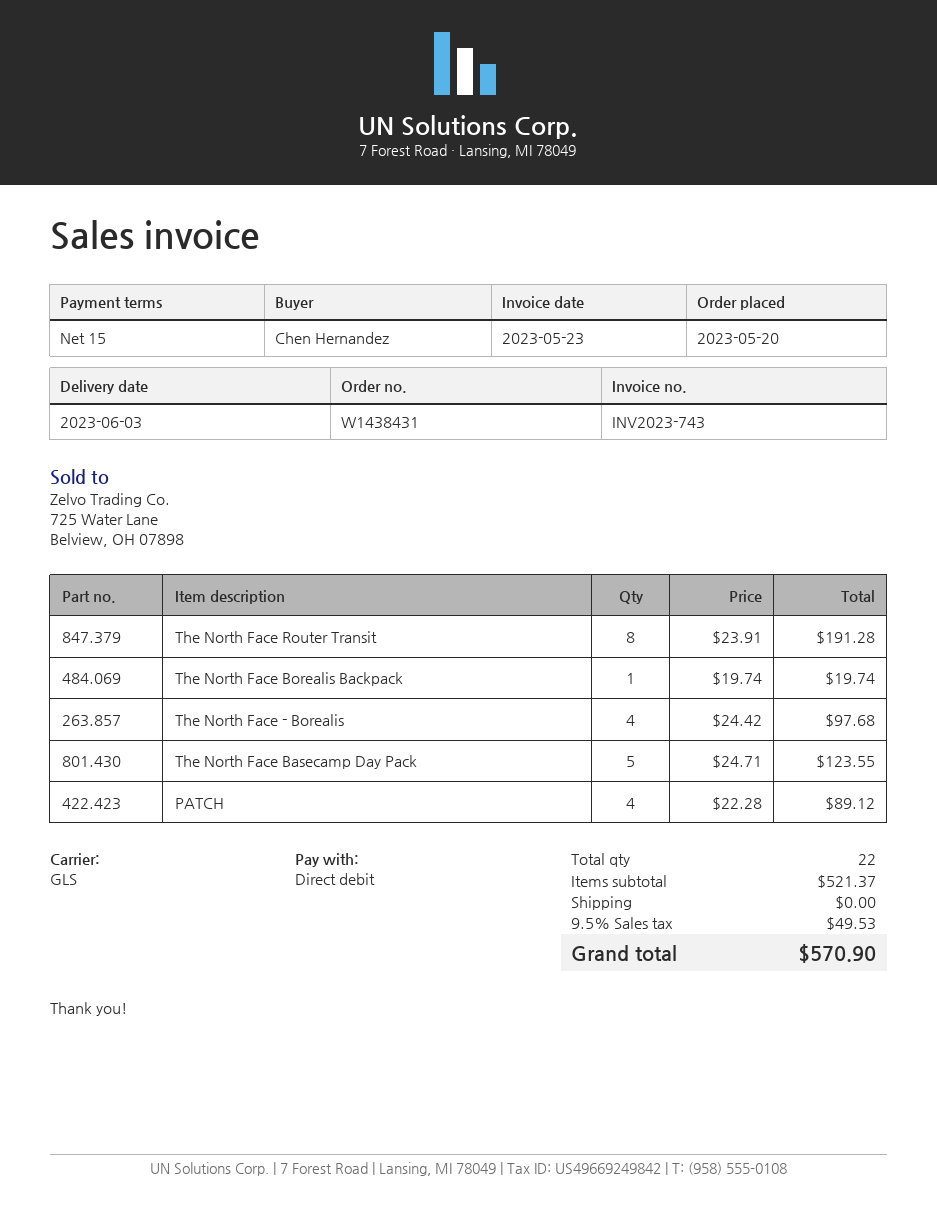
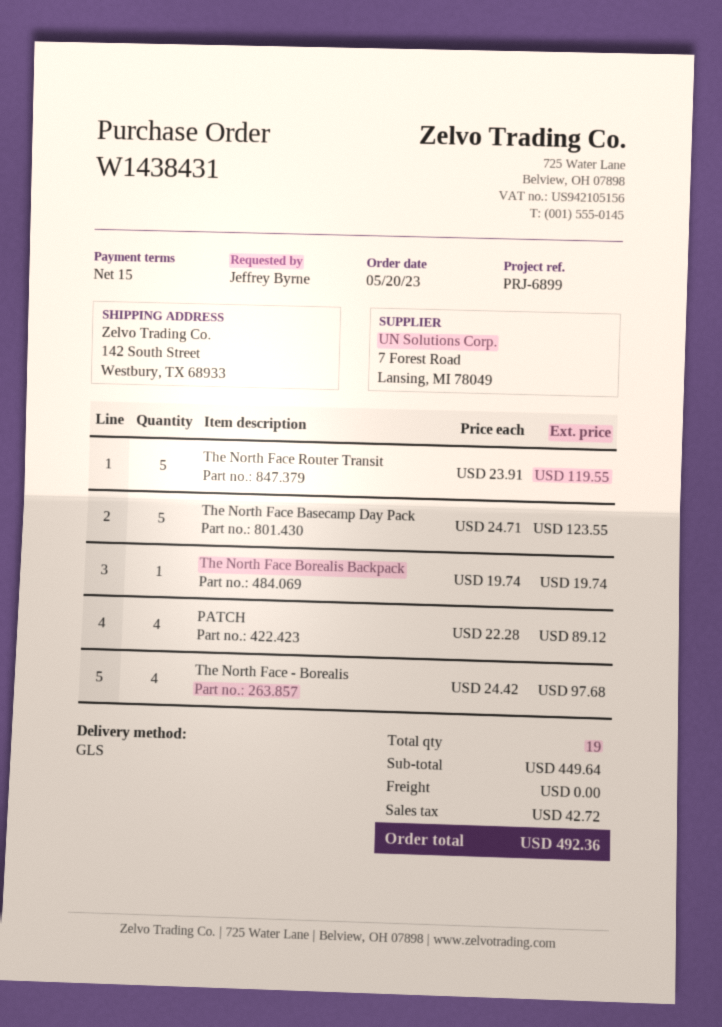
ordered by: Chen Hernandez -> Jeffrey Byrne
The North Face Router Transit: 8 x 23.91 = 191.28 -> 5 x 23.91 = 119.55
total quantity: 22 -> 19
subtotal: 521.37 -> 449.64
tax: 49.53 -> 42.72
total: 570.90 -> 492.36

